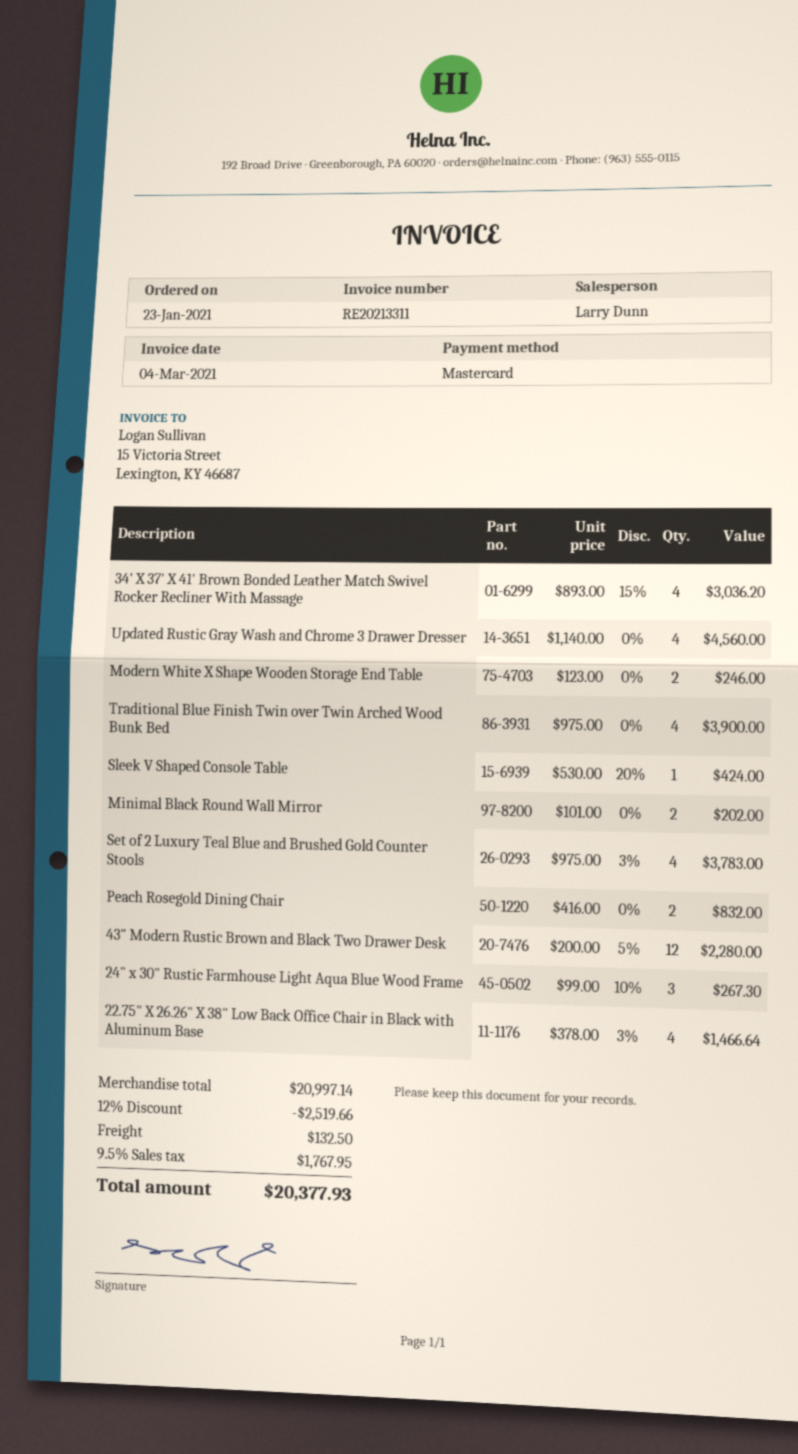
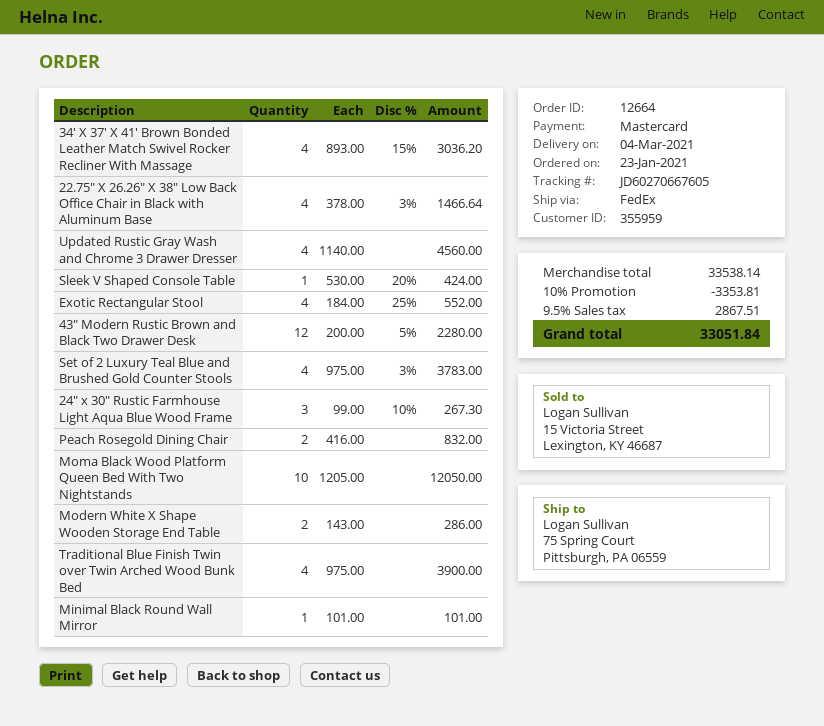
Modern White X Shape Wooden Storage End Table: 2 x 123.00 = 246.00 -> 2 x 143.00 = 286.00
Minimal Black Round Wall Mirror: 2 x 101.00 = 202.00 -> 1 x 101.00 = 101.00
Exotic Rectangular Stool: none -> 4 x 184.00 - 25% = 552.00
Moma Black Wood Platform Queen Bed With Two Nightstands: none -> 10 x 1205.00 = 12050.00
subtotal: 20997.14 -> 33538.14
discount: 12% = 2519.66 -> 10% = 3353.81
shipping: 132.50 -> none
tax: 9.5% = 1767.95 -> 9.5% = 2867.51
total: 20377.93 -> 33051.84

